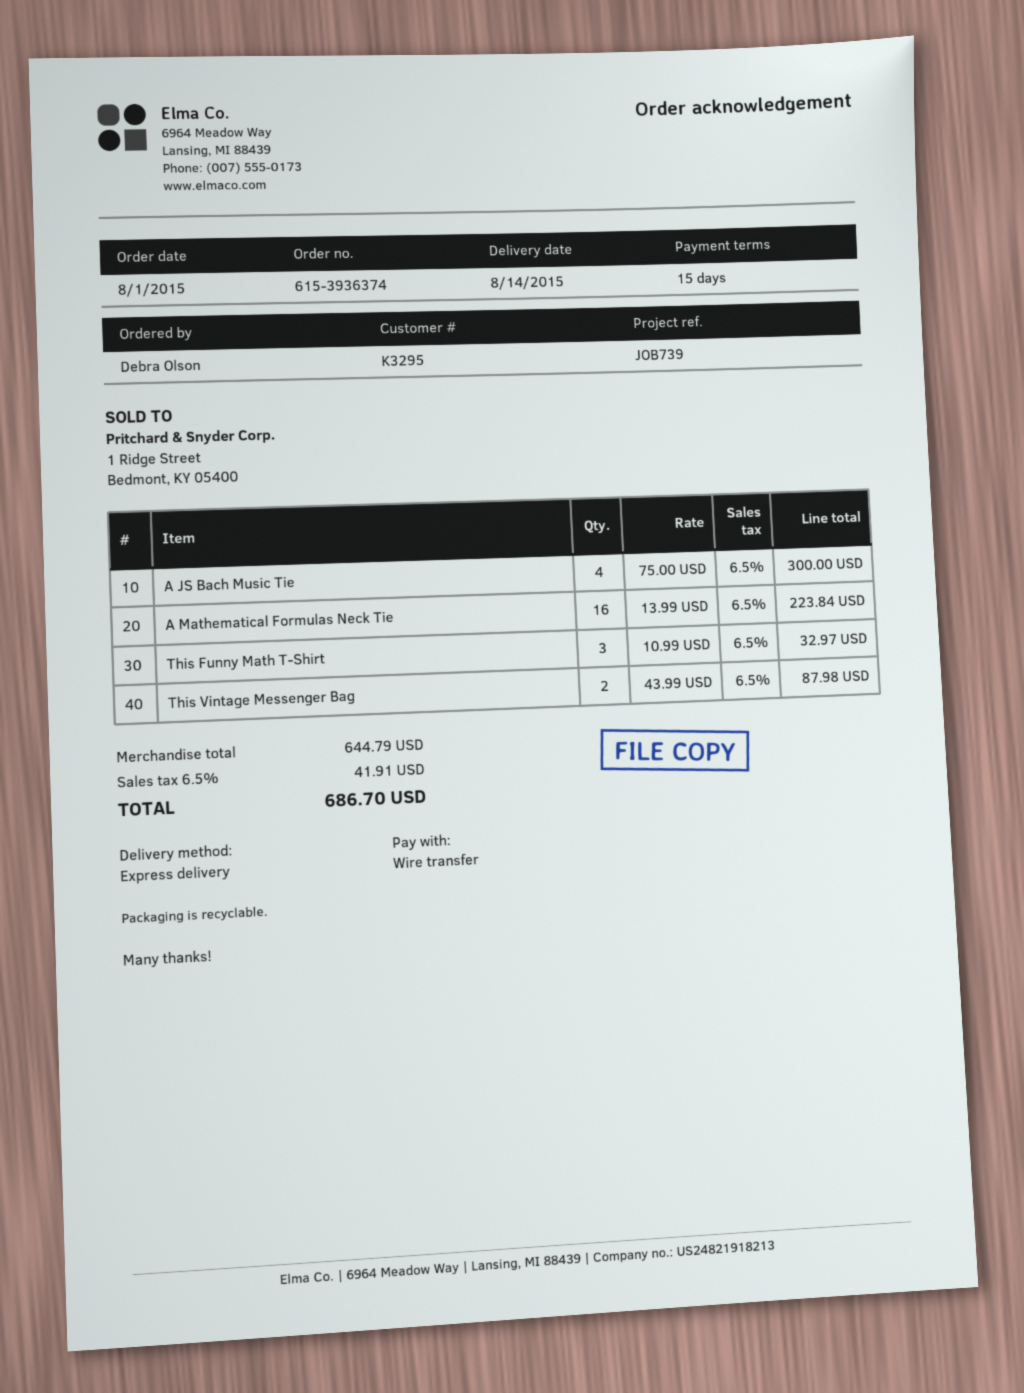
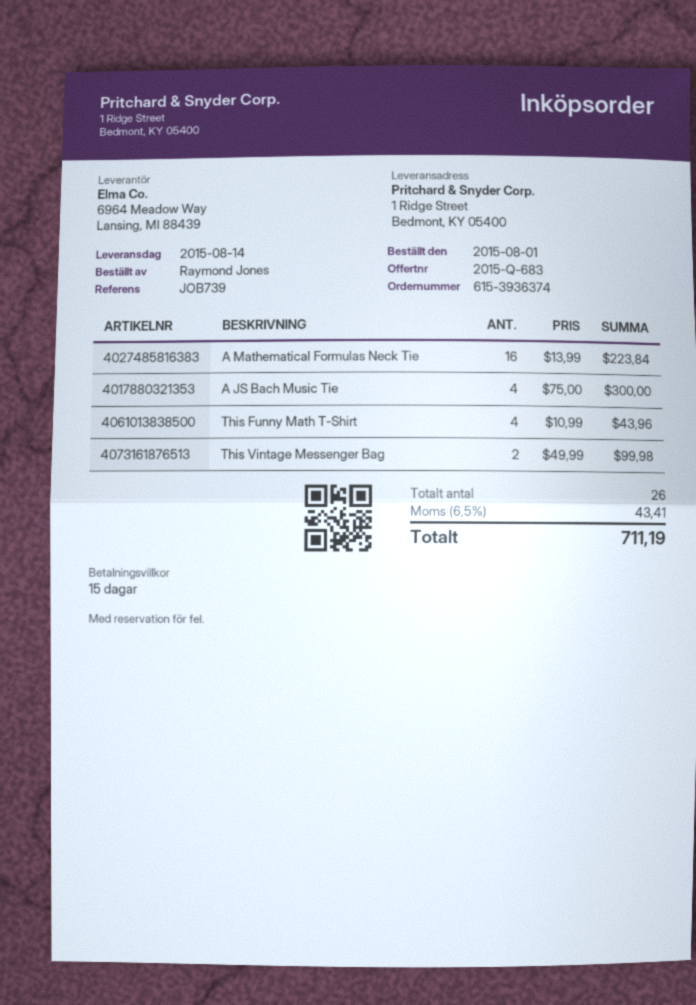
ordered by: Debra Olson -> Raymond Jones
This Funny Math T-Shirt: 3 x 10.99 = 32.97 -> 4 x 10.99 = 43.96
This Vintage Messenger Bag: 2 x 43.99 = 87.98 -> 2 x 49.99 = 99.98
tax: 6.5% = 41.91 -> 6.5% = 43.41
total: 686.70 -> 711.19

